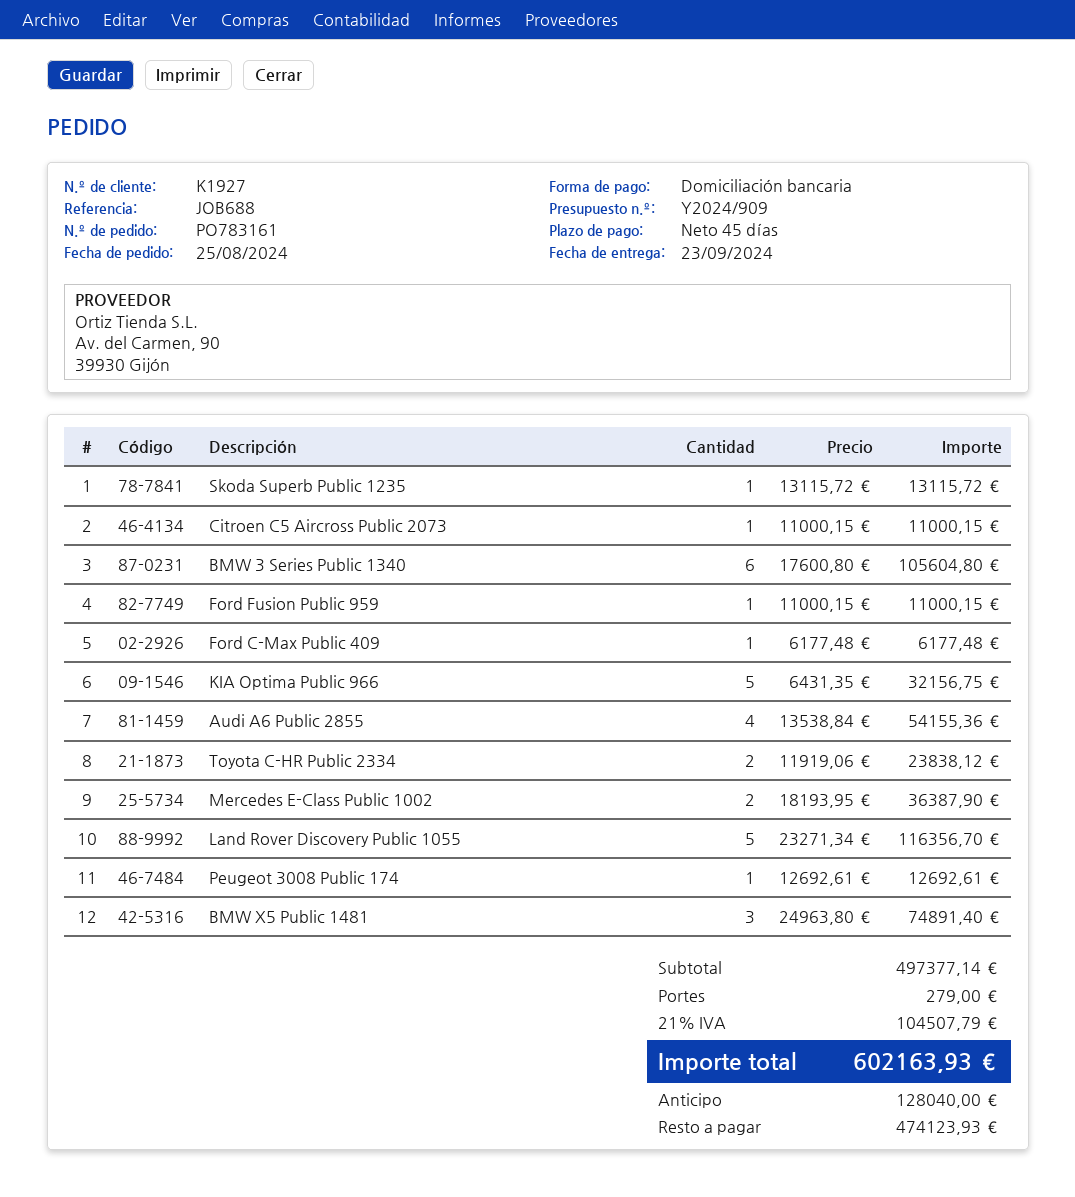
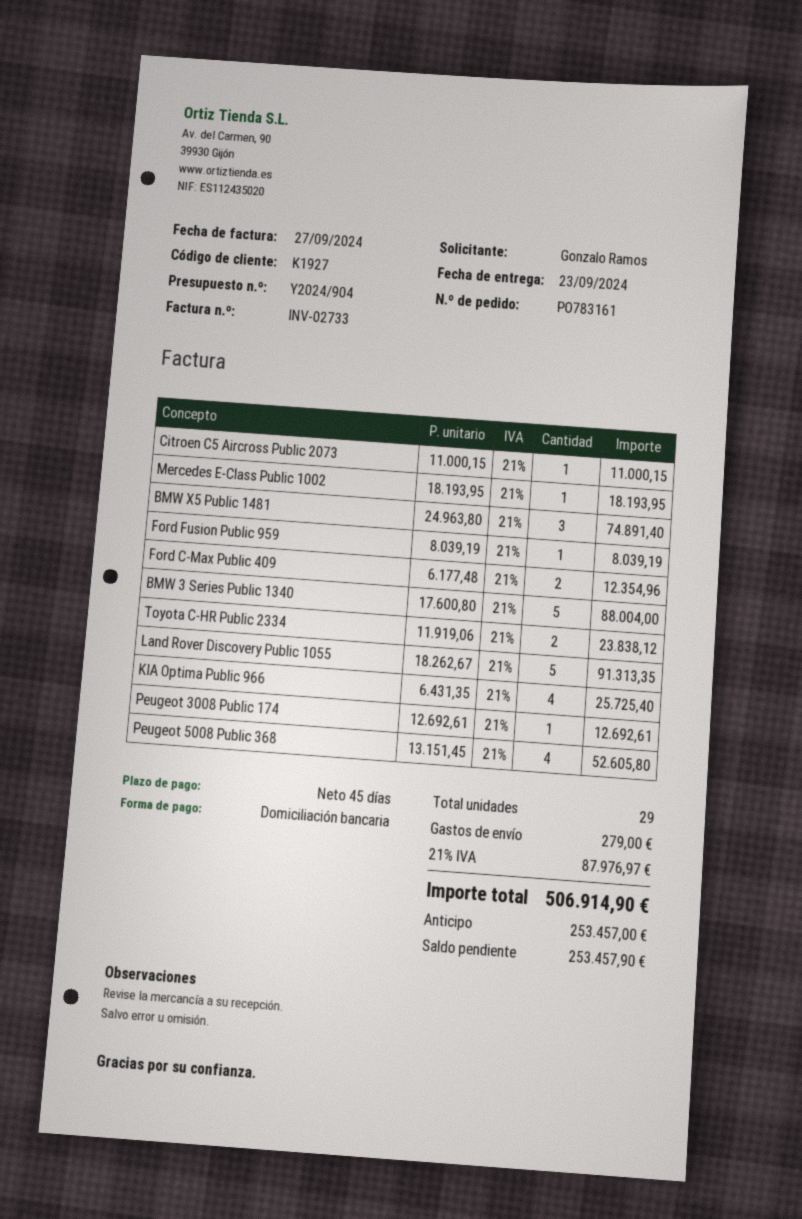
quote number: Y2024/909 -> Y2024/904
Skoda Superb Public 1235: 1 x 13115.72 = 13115.72 -> none
BMW 3 Series Public 1340: 6 x 17600.80 = 105604.80 -> 5 x 17600.80 = 88004.00
Ford Fusion Public 959: 1 x 11000.15 = 11000.15 -> 1 x 8039.19 = 8039.19
Ford C-Max Public 409: 1 x 6177.48 = 6177.48 -> 2 x 6177.48 = 12354.96
KIA Optima Public 966: 5 x 6431.35 = 32156.75 -> 4 x 6431.35 = 25725.40
Audi A6 Public 2855: 4 x 13538.84 = 54155.36 -> none
Mercedes E-Class Public 1002: 2 x 18193.95 = 36387.90 -> 1 x 18193.95 = 18193.95
Land Rover Discovery Public 1055: 5 x 23271.34 = 116356.70 -> 5 x 18262.67 = 91313.35
Peugeot 5008 Public 368: none -> 4 x 13151.45 = 52605.80
tax: 21% = 104507.79 -> 21% = 87976.97
total: 602163.93 -> 506914.90
deposit: 128040.00 -> 253457.00
balance: 474123.93 -> 253457.90

